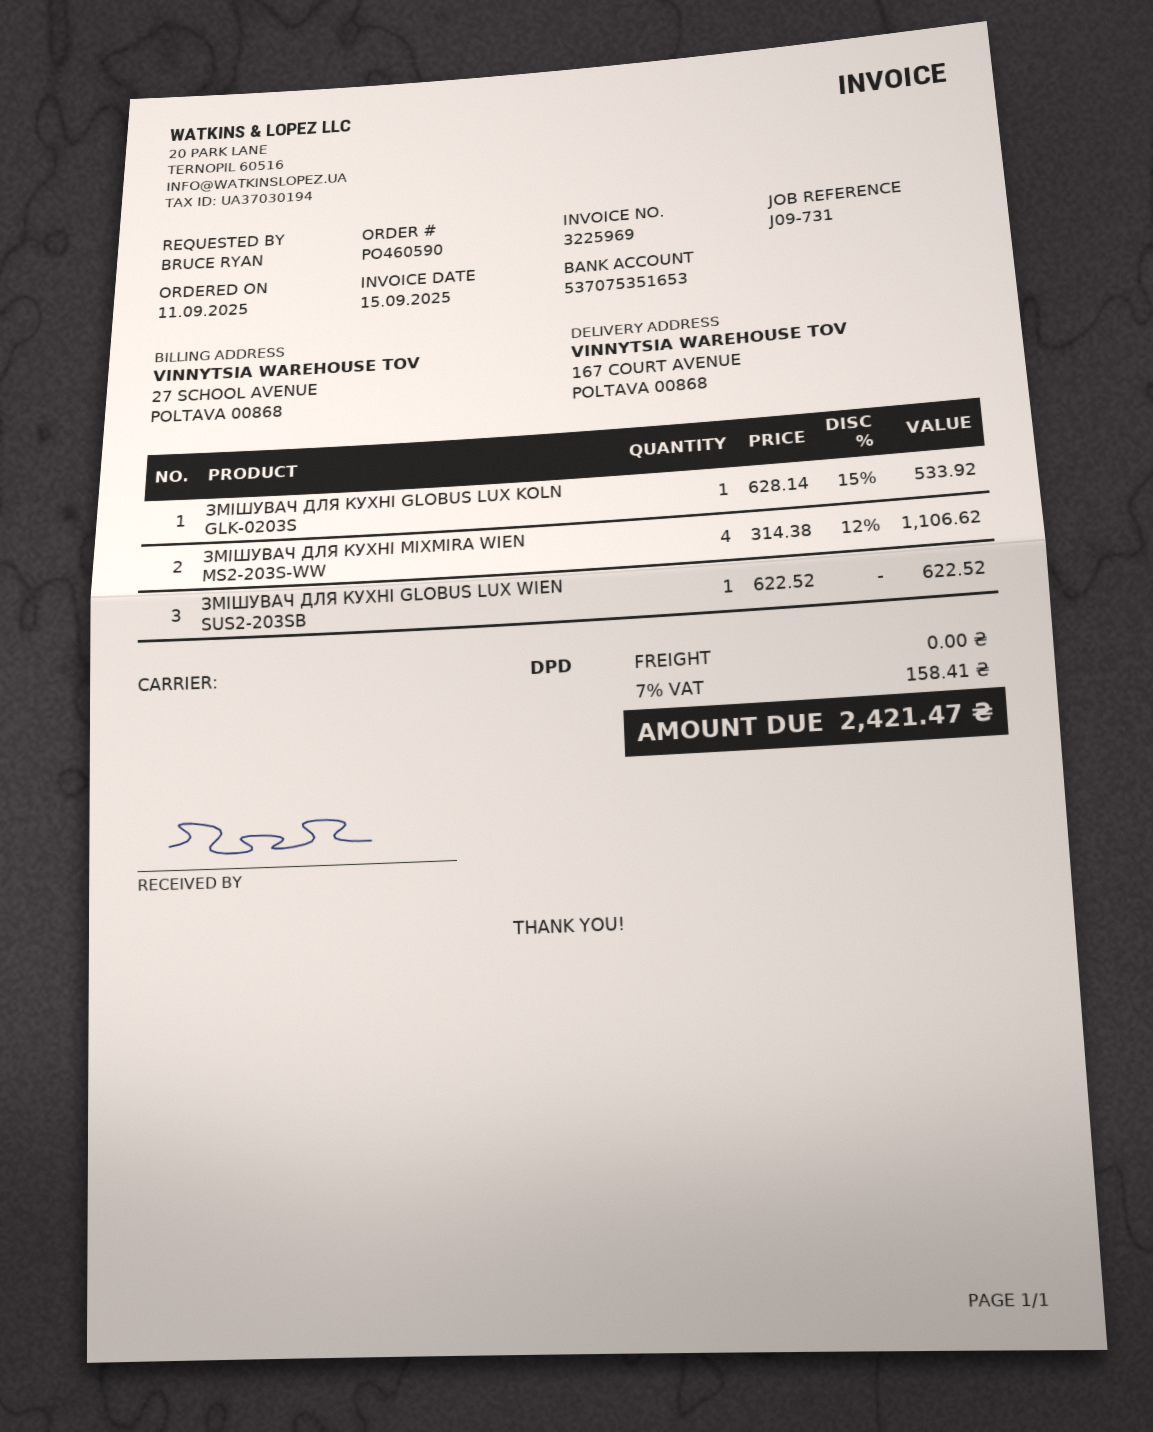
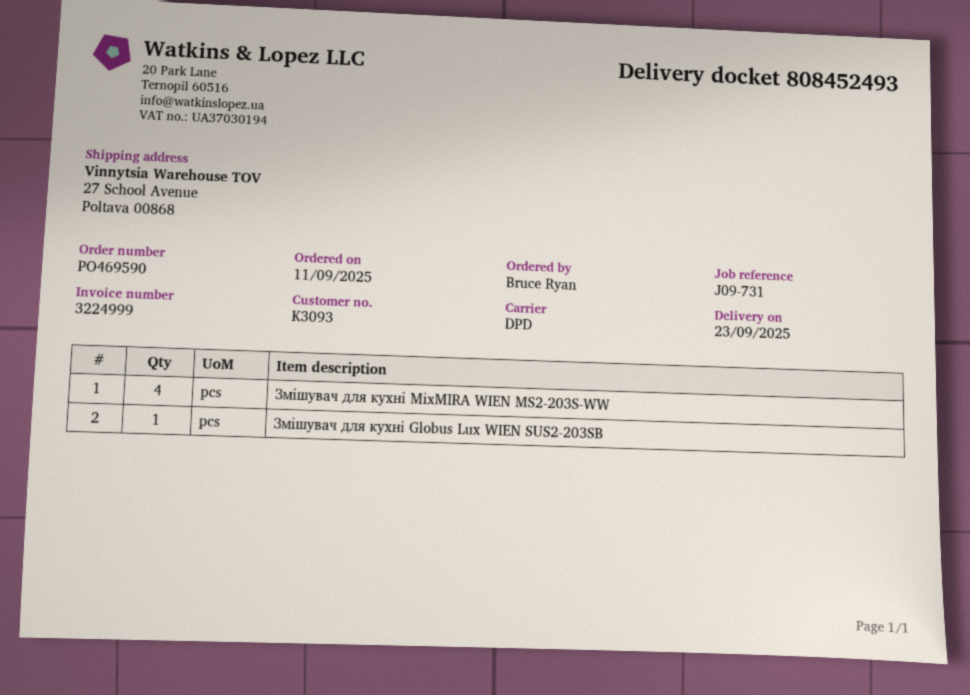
order number: PO460590 -> PO469590
invoice number: 3225969 -> 3224999
ship to: 167 COURT AVENUE, POLTAVA 00868 -> 27 School Avenue, Poltava 00868
ЗМІШУВАЧ ДЛЯ КУХНІ GLOBUS LUX KOLN GLK-0203S: 1 -> none

